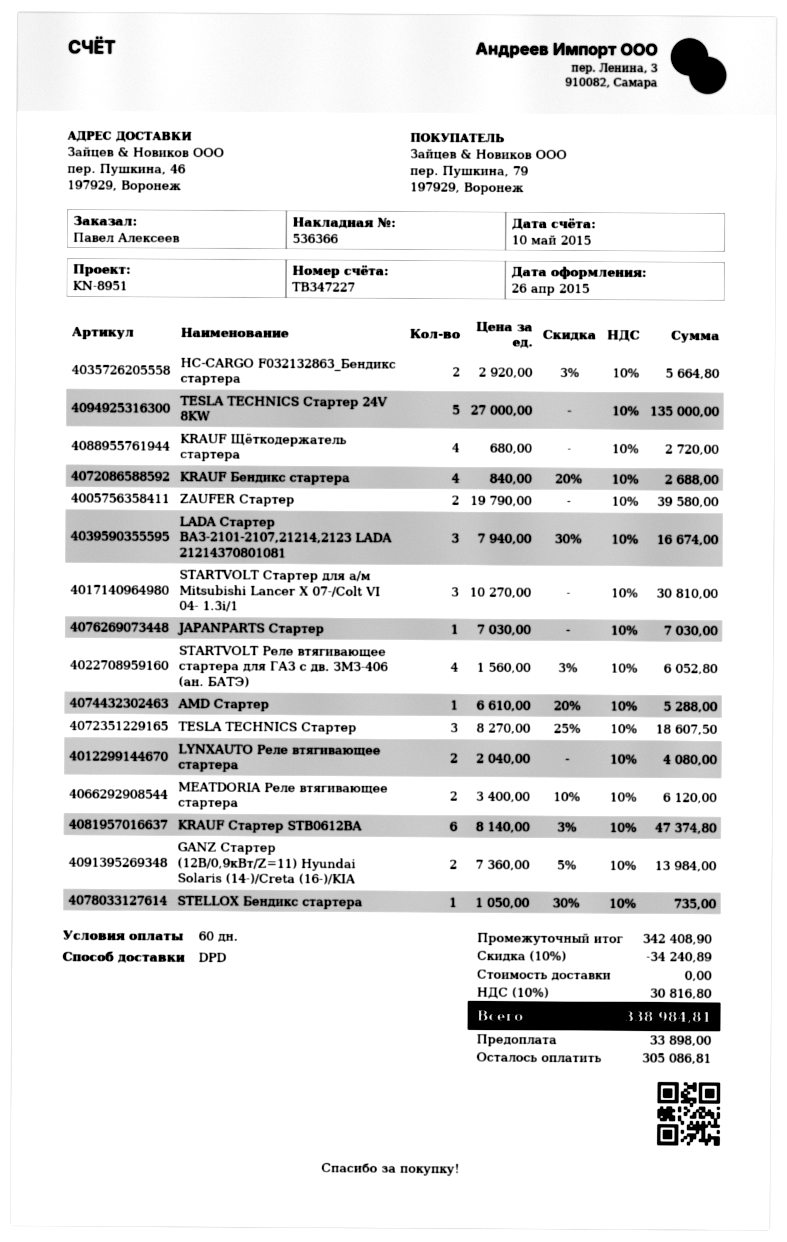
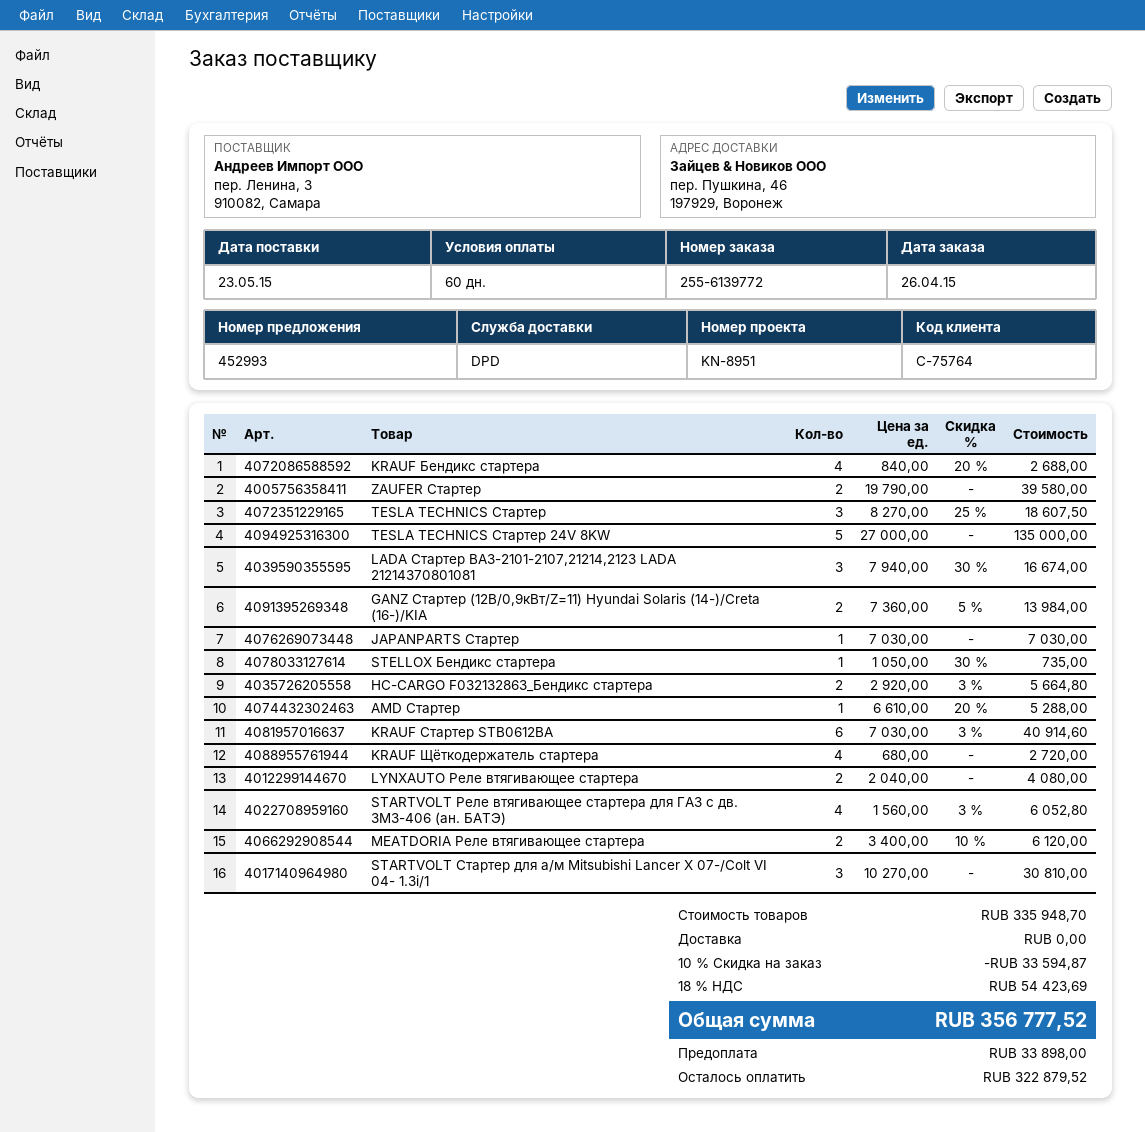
KRAUF Стартер STB0612BA: 6 x 8140.00 - 3% = 47374.80 -> 6 x 7030.00 - 3% = 40914.60
subtotal: 342408.90 -> 335948.70
discount: 10% = 34240.89 -> 10% = 33594.87
tax: 10% = 30816.80 -> 18% = 54423.69
total: 338984.81 -> 356777.52
balance: 305086.81 -> 322879.52

